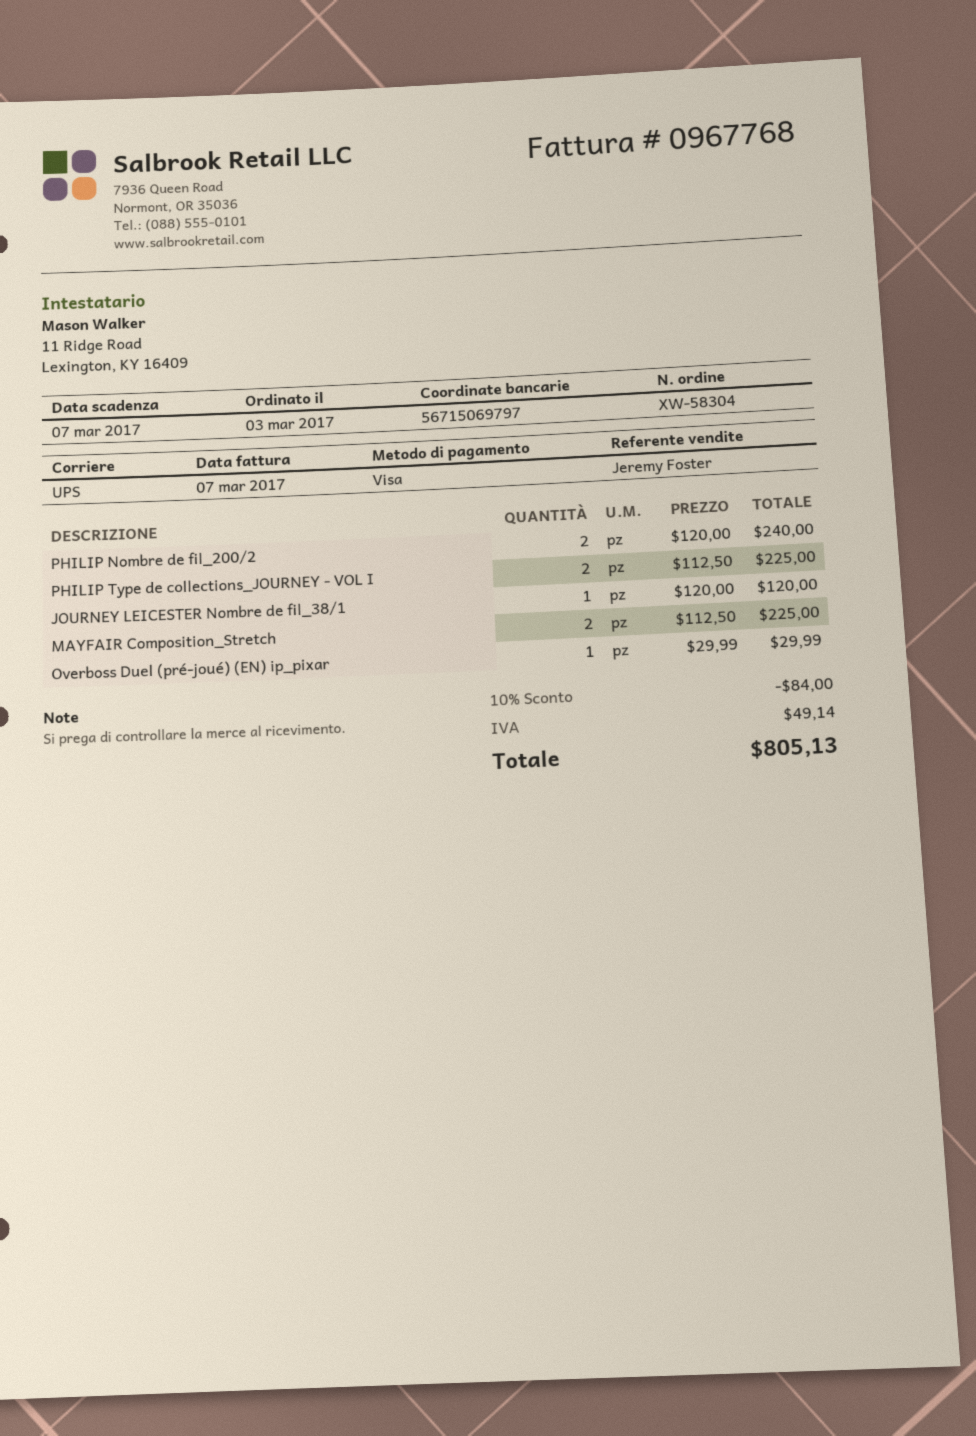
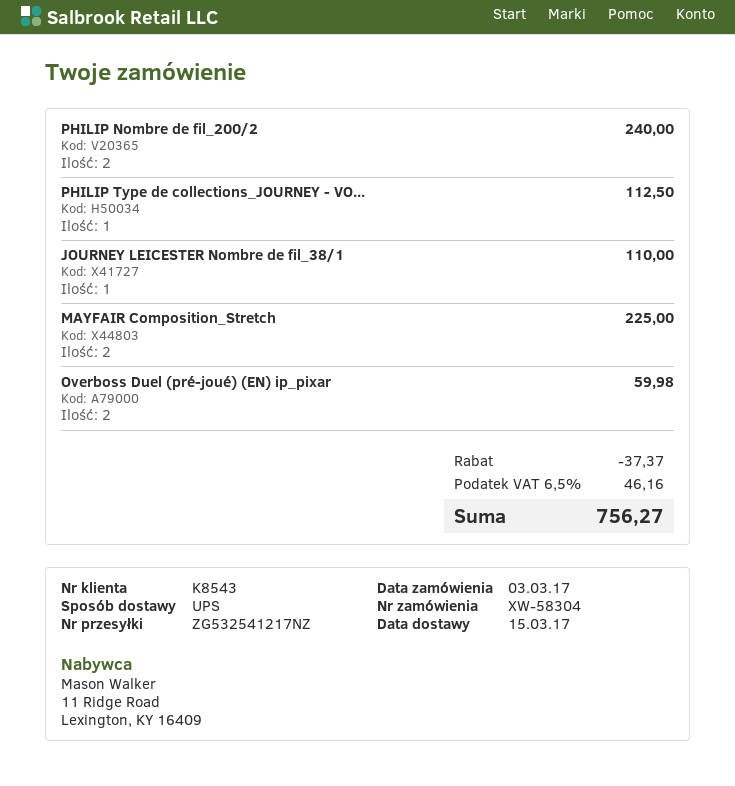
PHILIP Type de collections_JOURNEY - VOL I: 2 for 225.00 -> 1 for 112.50
JOURNEY LEICESTER Nombre de fil_38/1: 1 for 120.00 -> 1 for 110.00
Overboss Duel (pré-joué) (EN) ip_pixar: 1 for 29.99 -> 2 for 59.98
discount: 84.00 -> 37.37
tax: 49.14 -> 46.16
total: 805.13 -> 756.27

